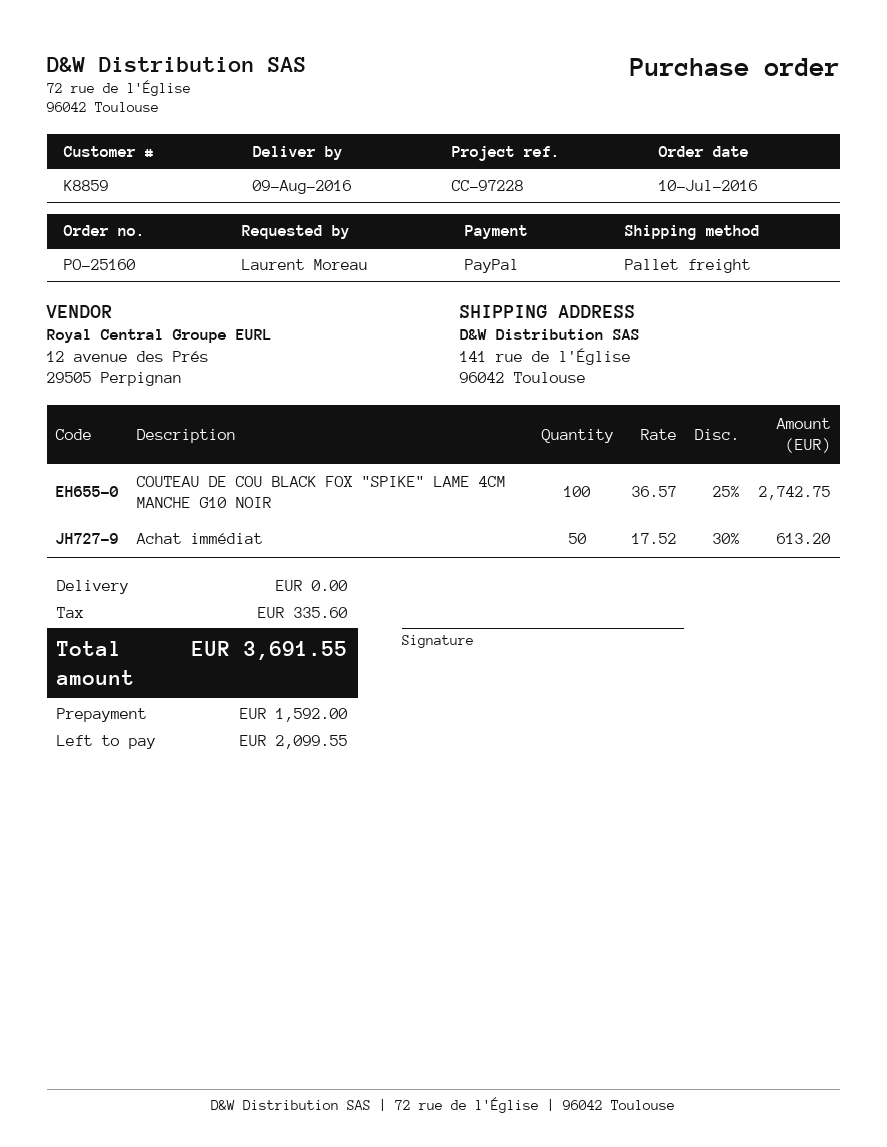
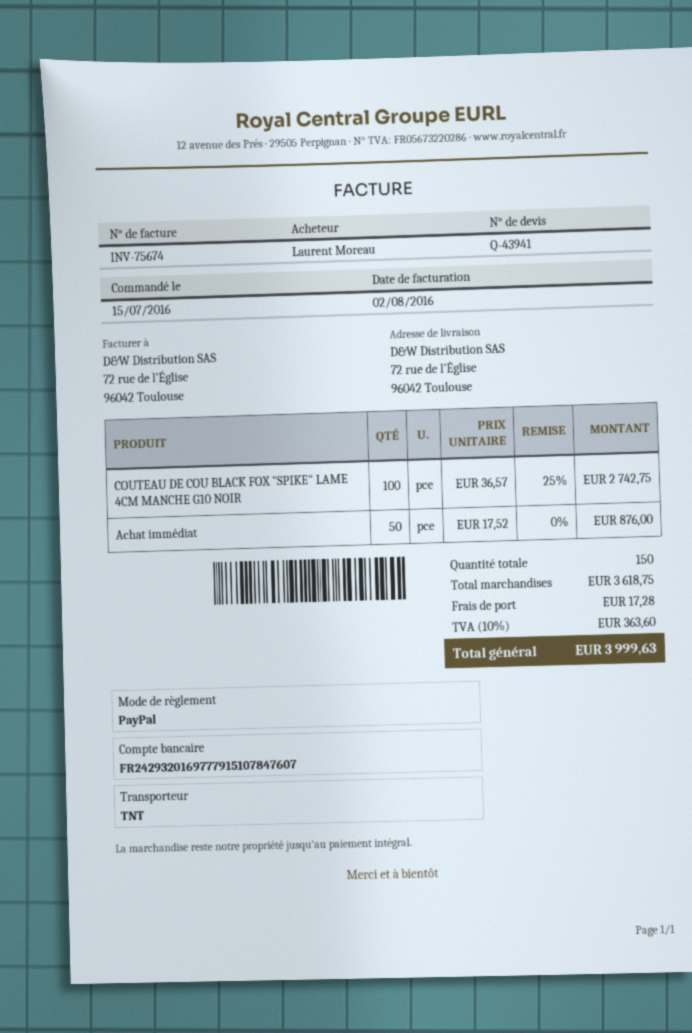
order date: 2016-07-10 -> 2016-07-15
shipping method: pallet freight -> TNT
ship to: 141 rue de l'Église, 96042 Toulouse -> 72 rue de l'Église, 96042 Toulouse
Achat immédiat: 50 x 17.52 - 30% = 613.20 -> 50 x 17.52 = 876.00
shipping: 0.00 -> 17.28
tax: 335.60 -> 363.60
total: 3691.55 -> 3999.63

